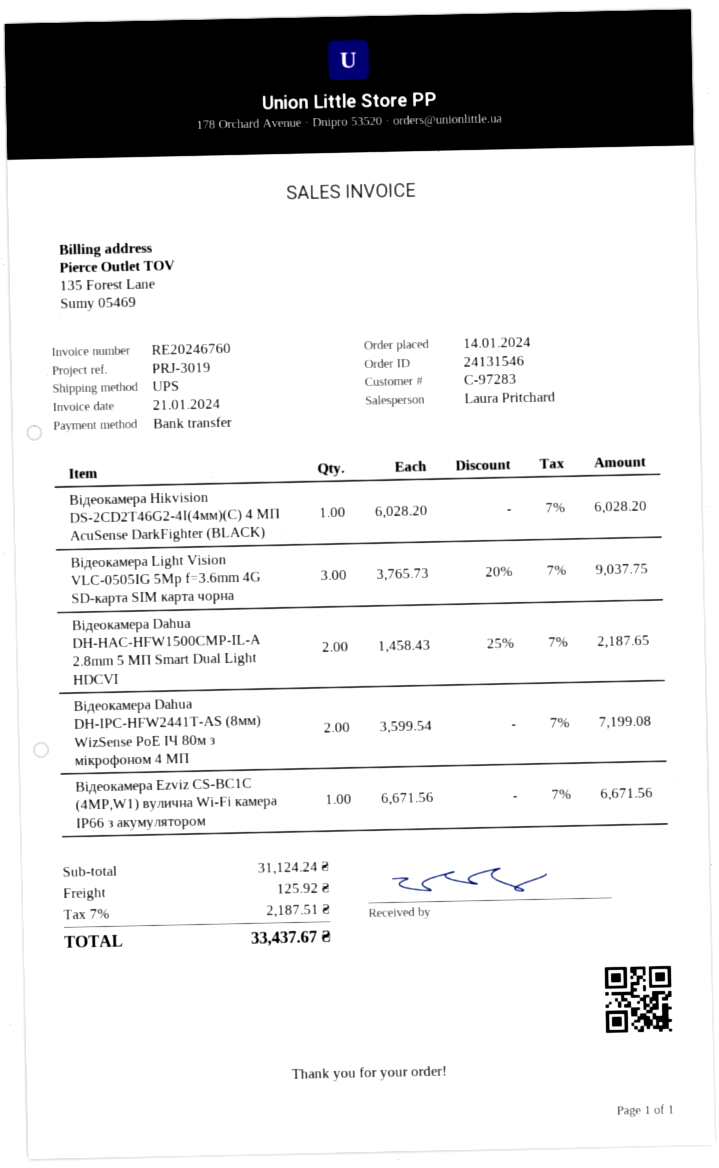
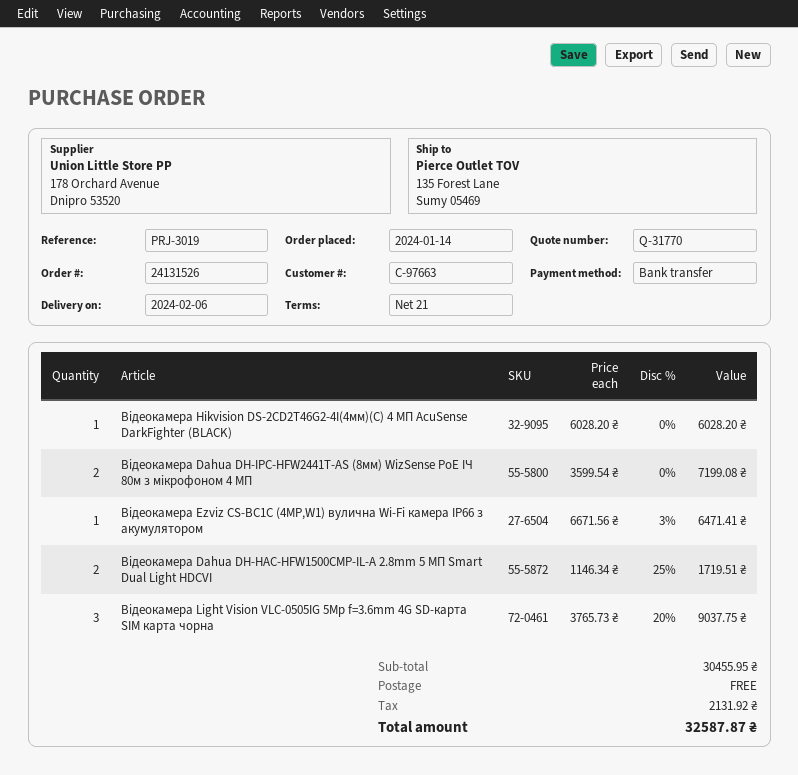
order number: 24131546 -> 24131526
customer number: C-97283 -> C-97663
Відеокамера Dahua DH-HAC-HFW1500CMP-IL-A 2.8mm 5 МП Smart Dual Light HDCVI: 2 x 1458.43 - 25% = 2187.65 -> 2 x 1146.34 - 25% = 1719.51
Відеокамера Ezviz CS-BC1C (4MP,W1) вулична Wi-Fi камера IP66 з акумулятором: 1 x 6671.56 = 6671.56 -> 1 x 6671.56 - 3% = 6471.41
subtotal: 31124.24 -> 30455.95
shipping: 125.92 -> 0.00
tax: 2187.51 -> 2131.92
total: 33437.67 -> 32587.87

